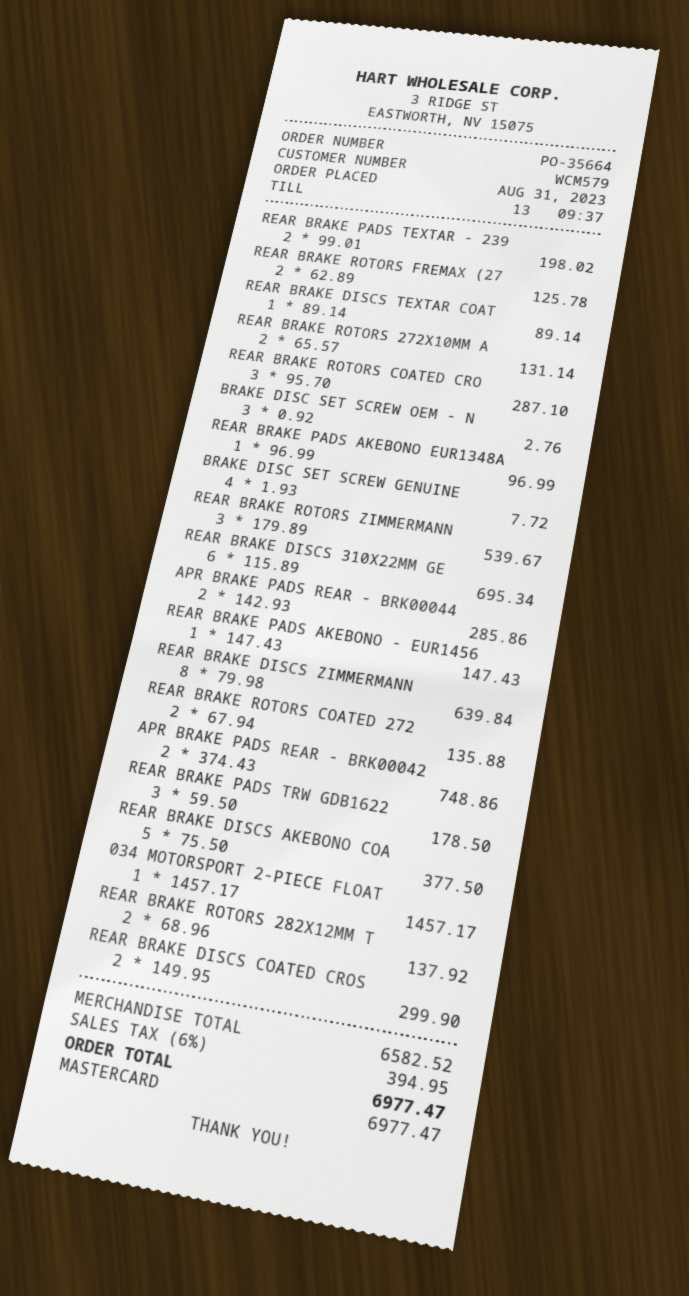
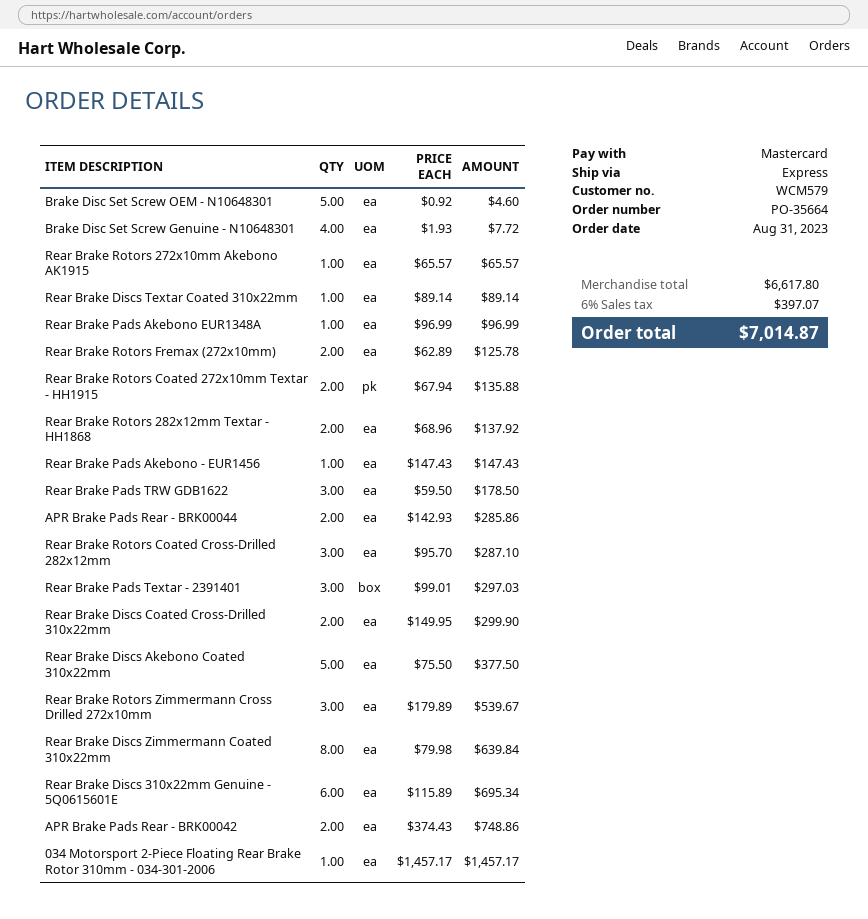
REAR BRAKE PADS TEXTAR - 239: 2 x 99.01 = 198.02 -> 3 x 99.01 = 297.03
REAR BRAKE ROTORS 272X10MM A: 2 x 65.57 = 131.14 -> 1 x 65.57 = 65.57
BRAKE DISC SET SCREW OEM - N: 3 x 0.92 = 2.76 -> 5 x 0.92 = 4.60
subtotal: 6582.52 -> 6617.80
tax: 6% = 394.95 -> 6% = 397.07
total: 6977.47 -> 7014.87

